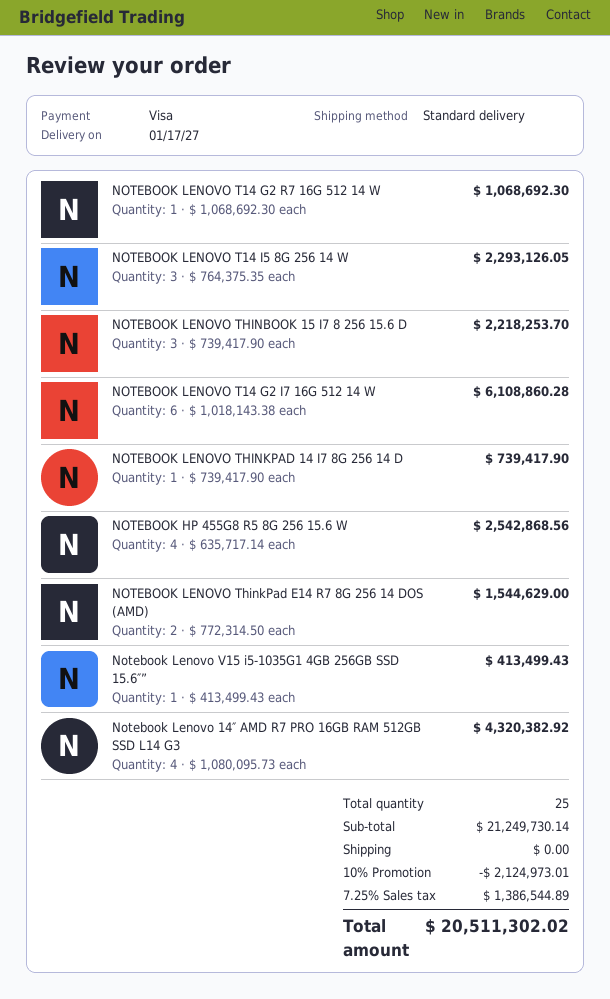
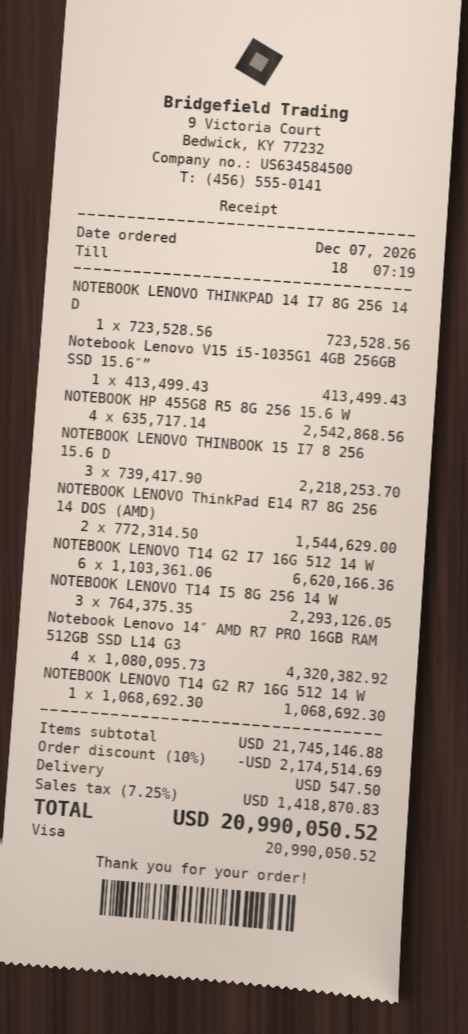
NOTEBOOK LENOVO T14 G2 I7 16G 512 14 W: 6 x 1018143.38 = 6108860.28 -> 6 x 1103361.06 = 6620166.36
NOTEBOOK LENOVO THINKPAD 14 I7 8G 256 14 D: 1 x 739417.90 = 739417.90 -> 1 x 723528.56 = 723528.56
subtotal: 21249730.14 -> 21745146.88
discount: 10% = 2124973.01 -> 10% = 2174514.69
shipping: 0.00 -> 547.50
tax: 7.25% = 1386544.89 -> 7.25% = 1418870.83
total: 20511302.02 -> 20990050.52

